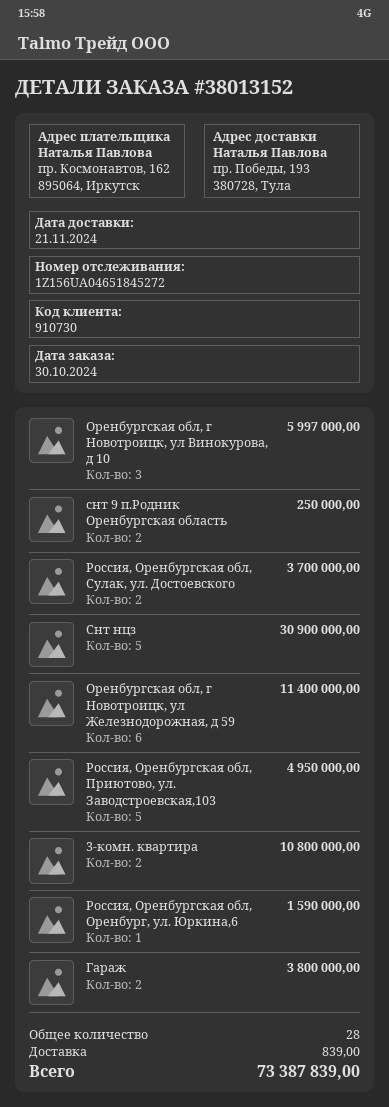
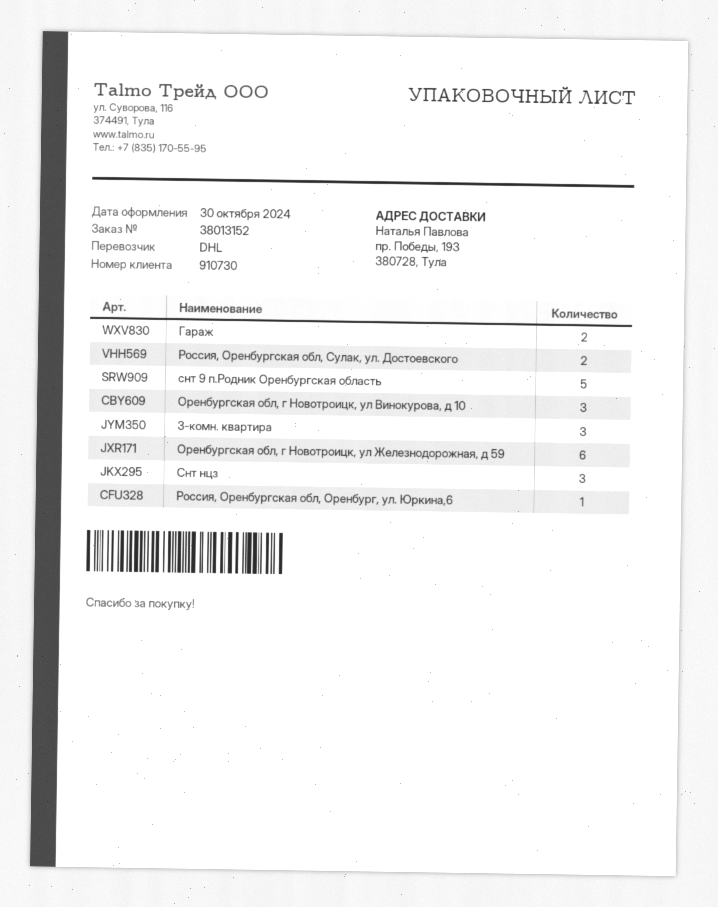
снт 9 п.Родник Оренбургская область: 2 -> 5
Снт нцз: 5 -> 3
Россия, Оренбургская обл, Приютово, ул. Заводстроевская,103: 5 -> none
3-комн. квартира: 2 -> 3

